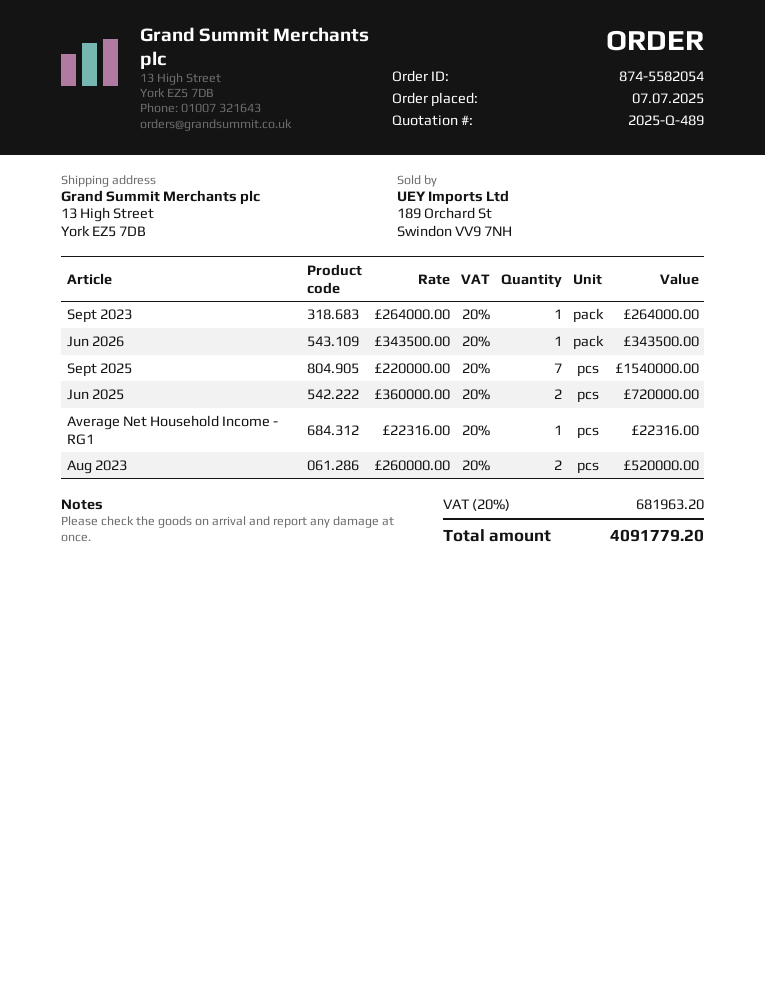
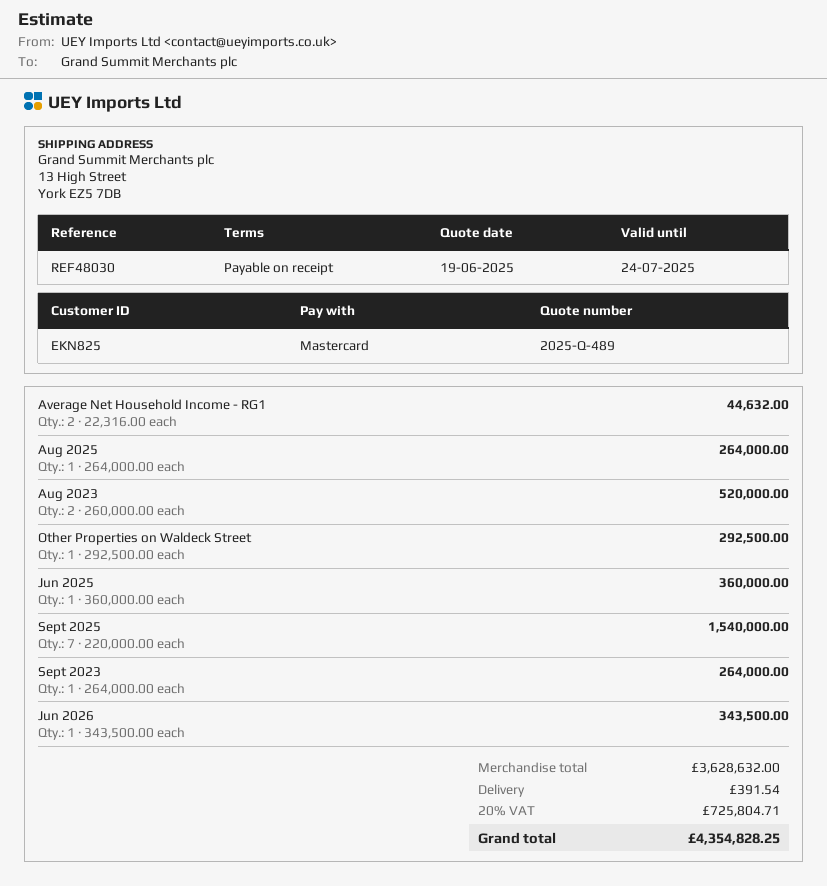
Jun 2025: 2 x 360000.00 = 720000.00 -> 1 x 360000.00 = 360000.00
Average Net Household Income - RG1: 1 x 22316.00 = 22316.00 -> 2 x 22316.00 = 44632.00
Aug 2025: none -> 1 x 264000.00 = 264000.00
Other Properties on Waldeck Street: none -> 1 x 292500.00 = 292500.00
shipping: none -> 391.54
tax: 20% = 681963.20 -> 20% = 725804.71
total: 4091779.20 -> 4354828.25

